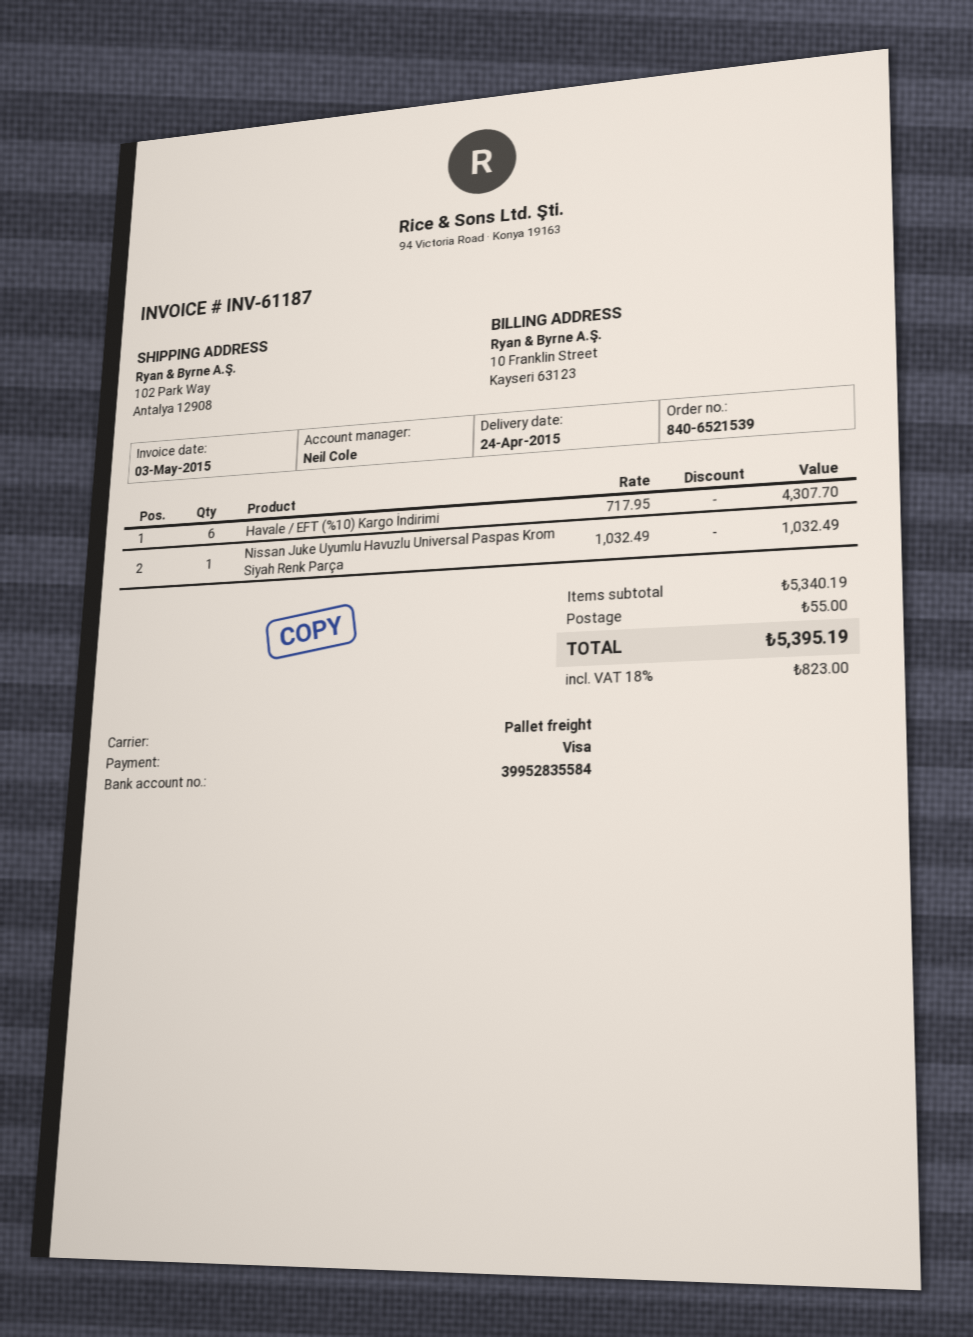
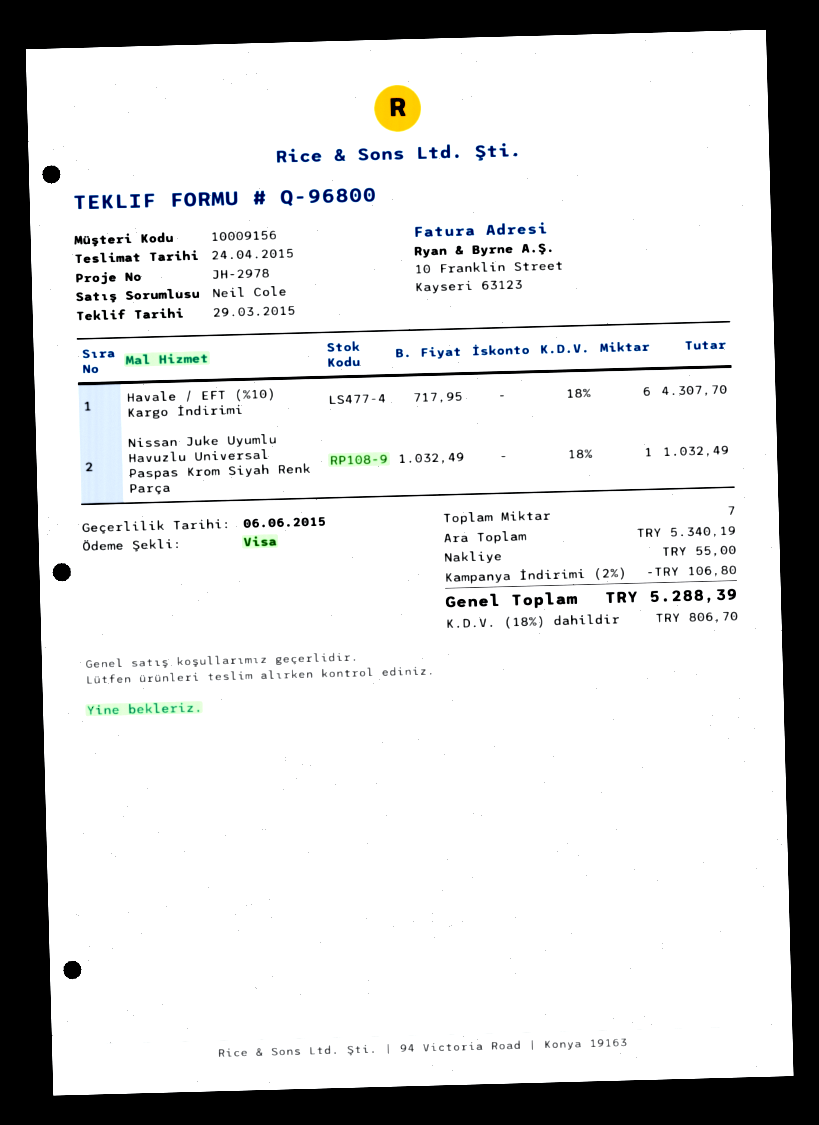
discount: none -> 2% = 106.80
tax: 18% = 823.00 -> 18% = 806.70
total: 5395.19 -> 5288.39

